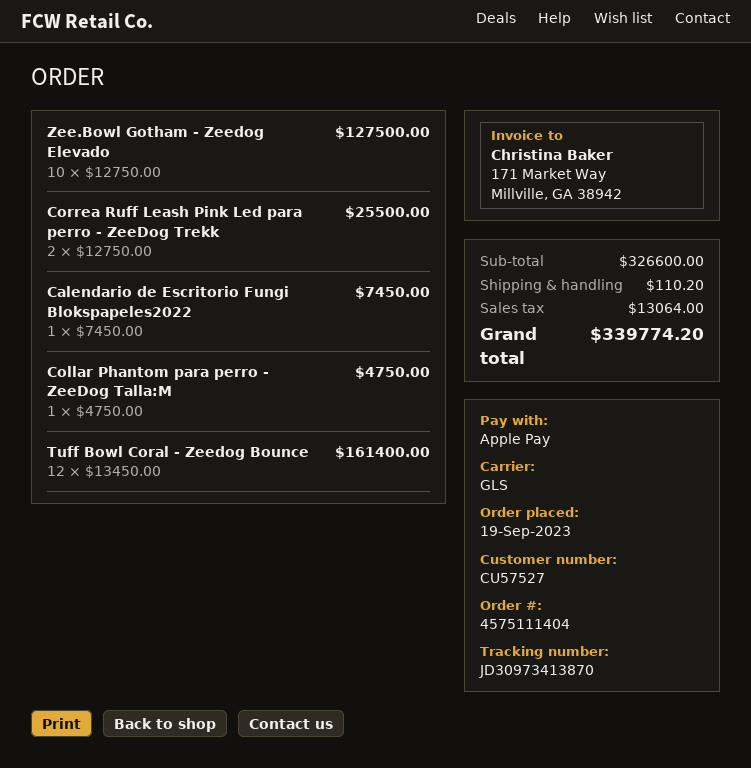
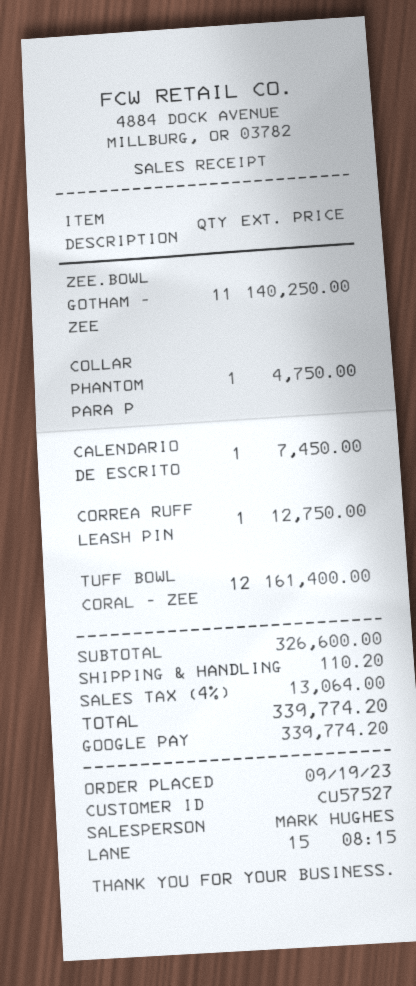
payment method: Apple Pay -> Google Pay
Zee.Bowl Gotham - Zeedog Elevado: 10 for 127500.00 -> 11 for 140250.00
Correa Ruff Leash Pink Led para perro - ZeeDog Trekk: 2 for 25500.00 -> 1 for 12750.00

